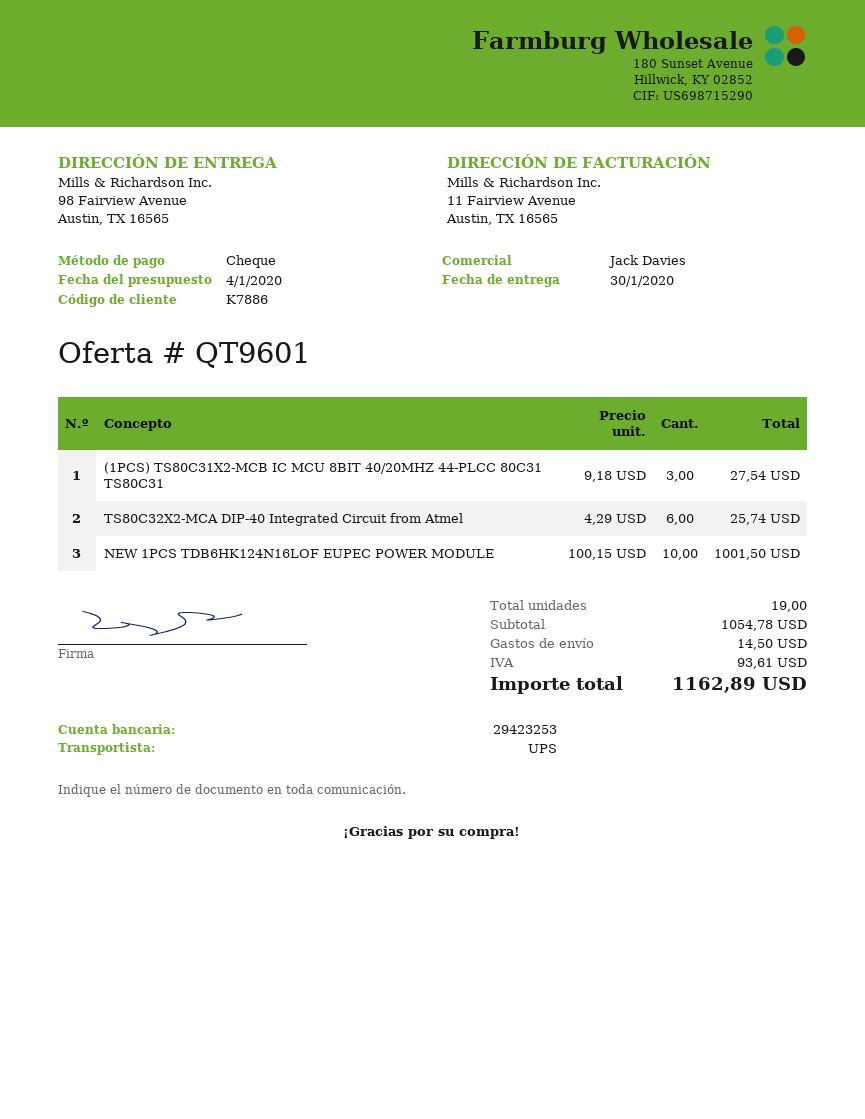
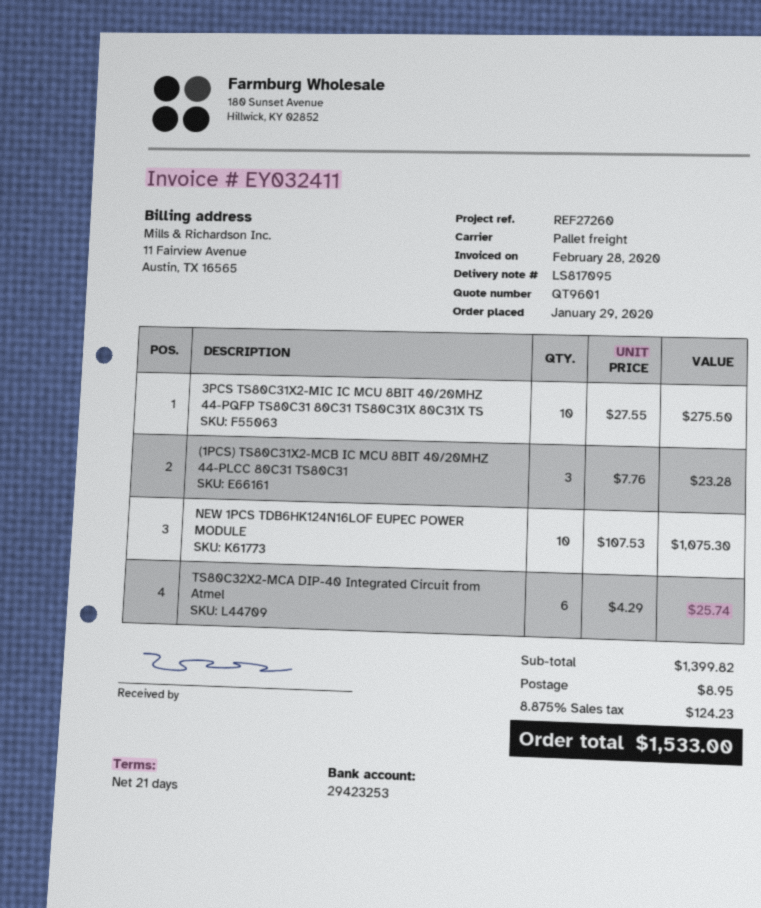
shipping method: UPS -> pallet freight
(1PCS) TS80C31X2-MCB IC MCU 8BIT 40/20MHZ 44-PLCC 80C31 TS80C31: 3 x 9.18 = 27.54 -> 3 x 7.76 = 23.28
NEW 1PCS TDB6HK124N16LOF EUPEC POWER MODULE: 10 x 100.15 = 1001.50 -> 10 x 107.53 = 1075.30
3PCS TS80C31X2-MIC IC MCU 8BIT 40/20MHZ 44-PQFP TS80C31 80C31 TS80C31X 80C31X TS: none -> 10 x 27.55 = 275.50
subtotal: 1054.78 -> 1399.82
shipping: 14.50 -> 8.95
tax: 93.61 -> 124.23
total: 1162.89 -> 1533.00

